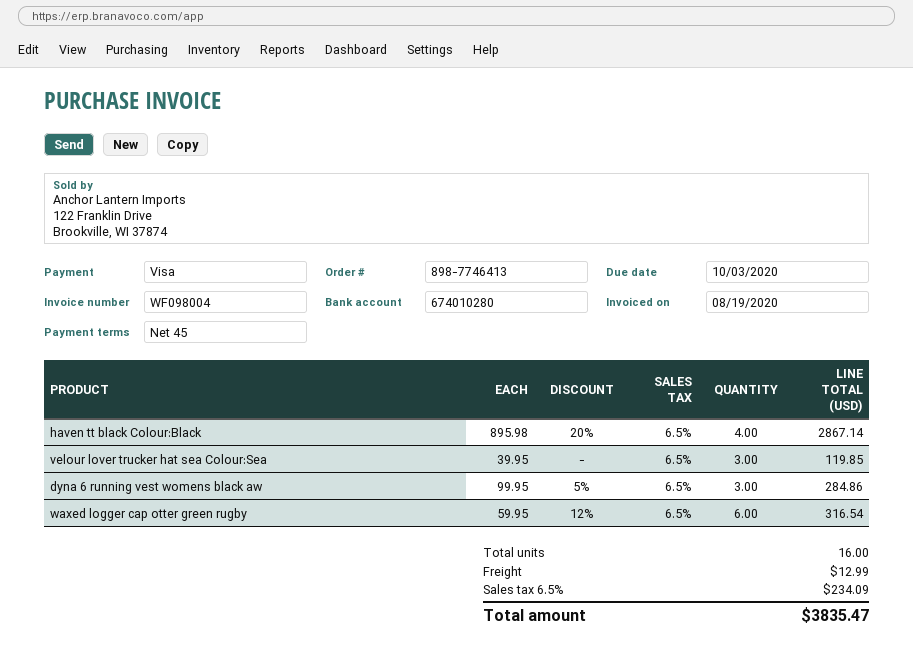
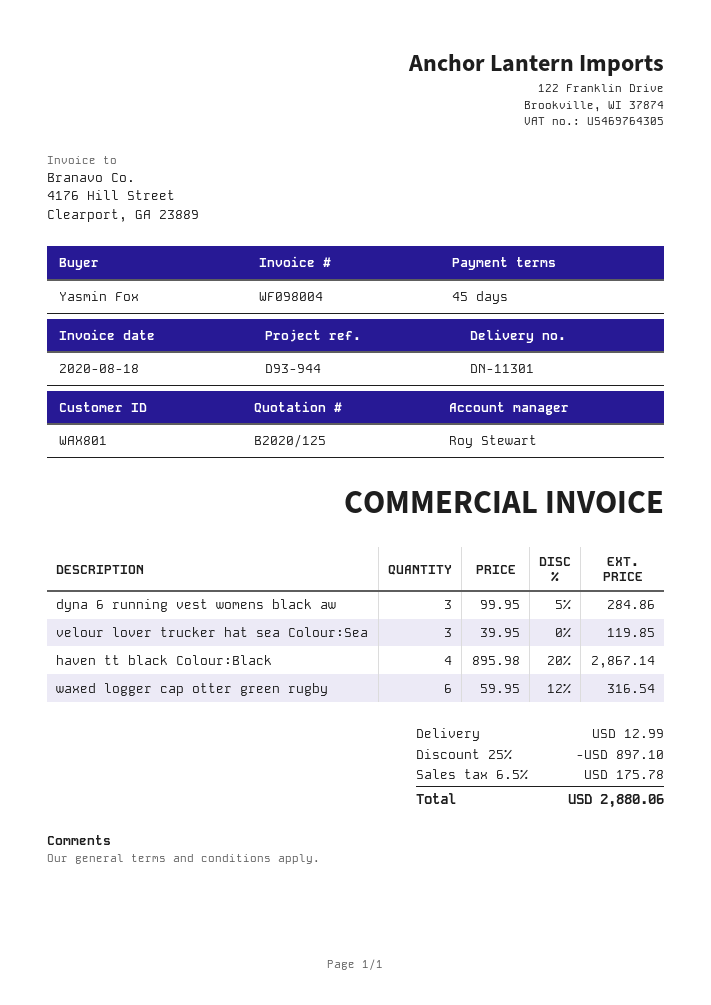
invoice date: 2020-08-19 -> 2020-08-18
discount: none -> 25% = 897.10
tax: 6.5% = 234.09 -> 6.5% = 175.78
total: 3835.47 -> 2880.06

